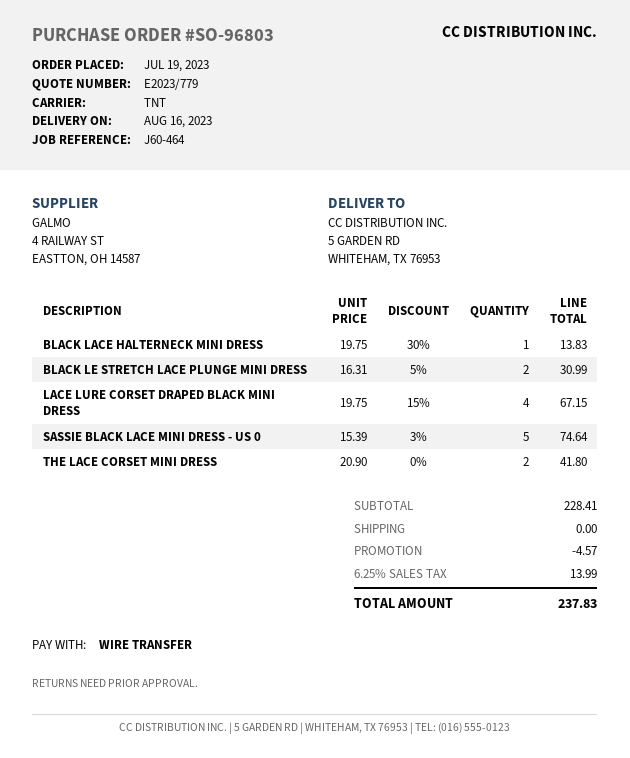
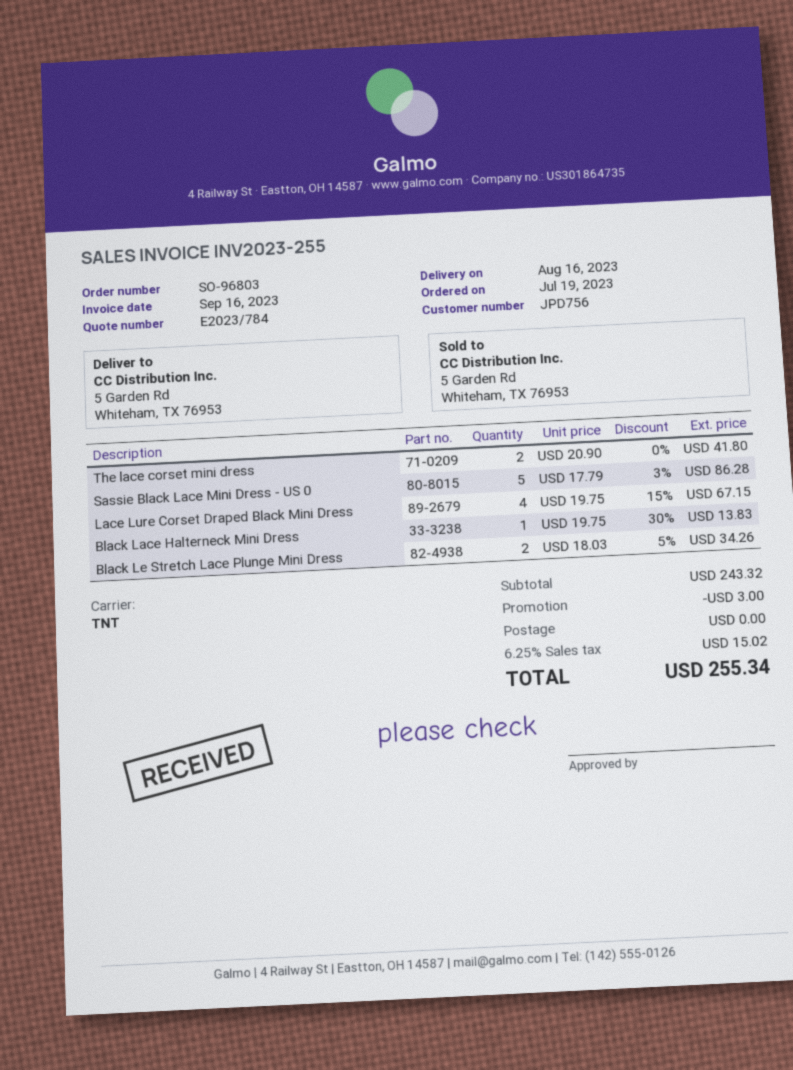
quote number: E2023/779 -> E2023/784
BLACK LE STRETCH LACE PLUNGE MINI DRESS: 2 x 16.31 - 5% = 30.99 -> 2 x 18.03 - 5% = 34.26
SASSIE BLACK LACE MINI DRESS - US 0: 5 x 15.39 - 3% = 74.64 -> 5 x 17.79 - 3% = 86.28
subtotal: 228.41 -> 243.32
discount: 4.57 -> 3.00
tax: 6.25% = 13.99 -> 6.25% = 15.02
total: 237.83 -> 255.34

